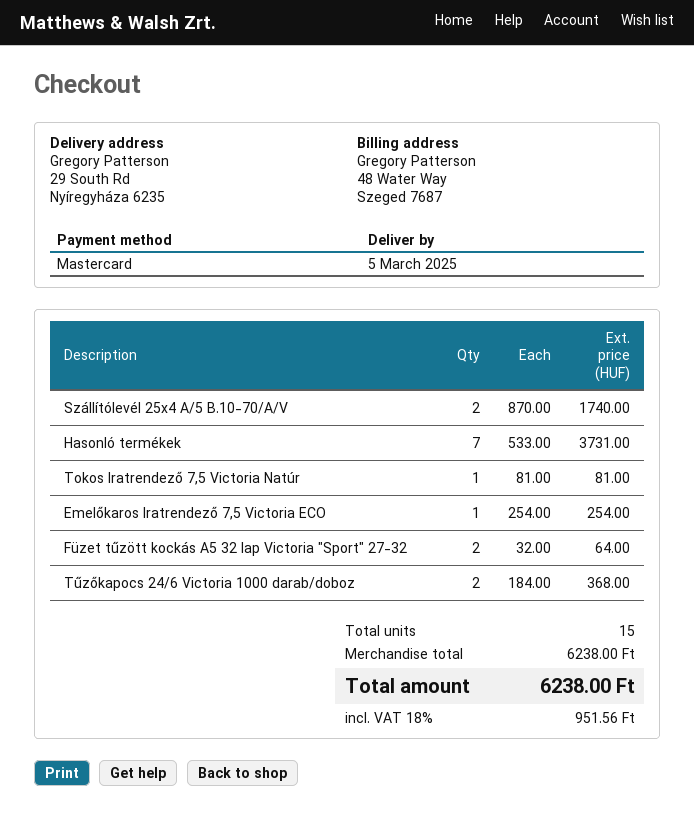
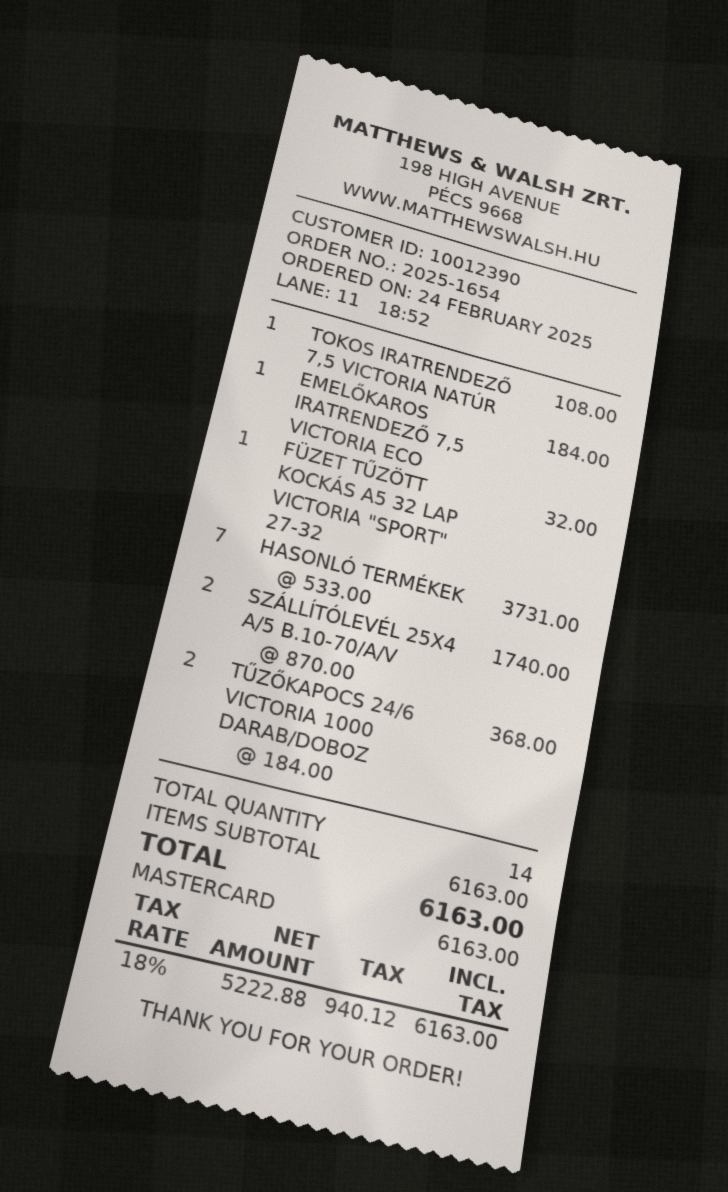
Tokos Iratrendező 7,5 Victoria Natúr: 1 x 81.00 = 81.00 -> 1 x 108.00 = 108.00
Emelőkaros Iratrendező 7,5 Victoria ECO: 1 x 254.00 = 254.00 -> 1 x 184.00 = 184.00
Füzet tűzött kockás A5 32 lap Victoria "Sport" 27-32: 2 x 32.00 = 64.00 -> 1 x 32.00 = 32.00
total quantity: 15 -> 14
subtotal: 6238.00 -> 6163.00
tax: 18% = 951.56 -> 18% = 940.12
total: 6238.00 -> 6163.00

